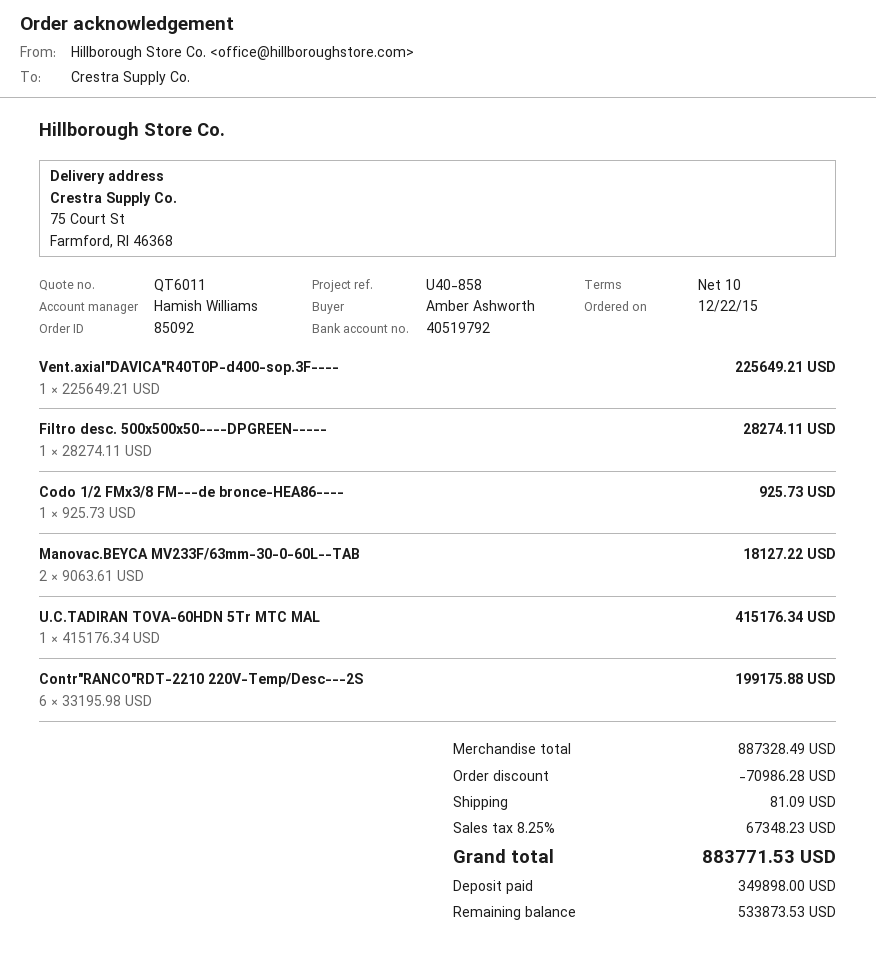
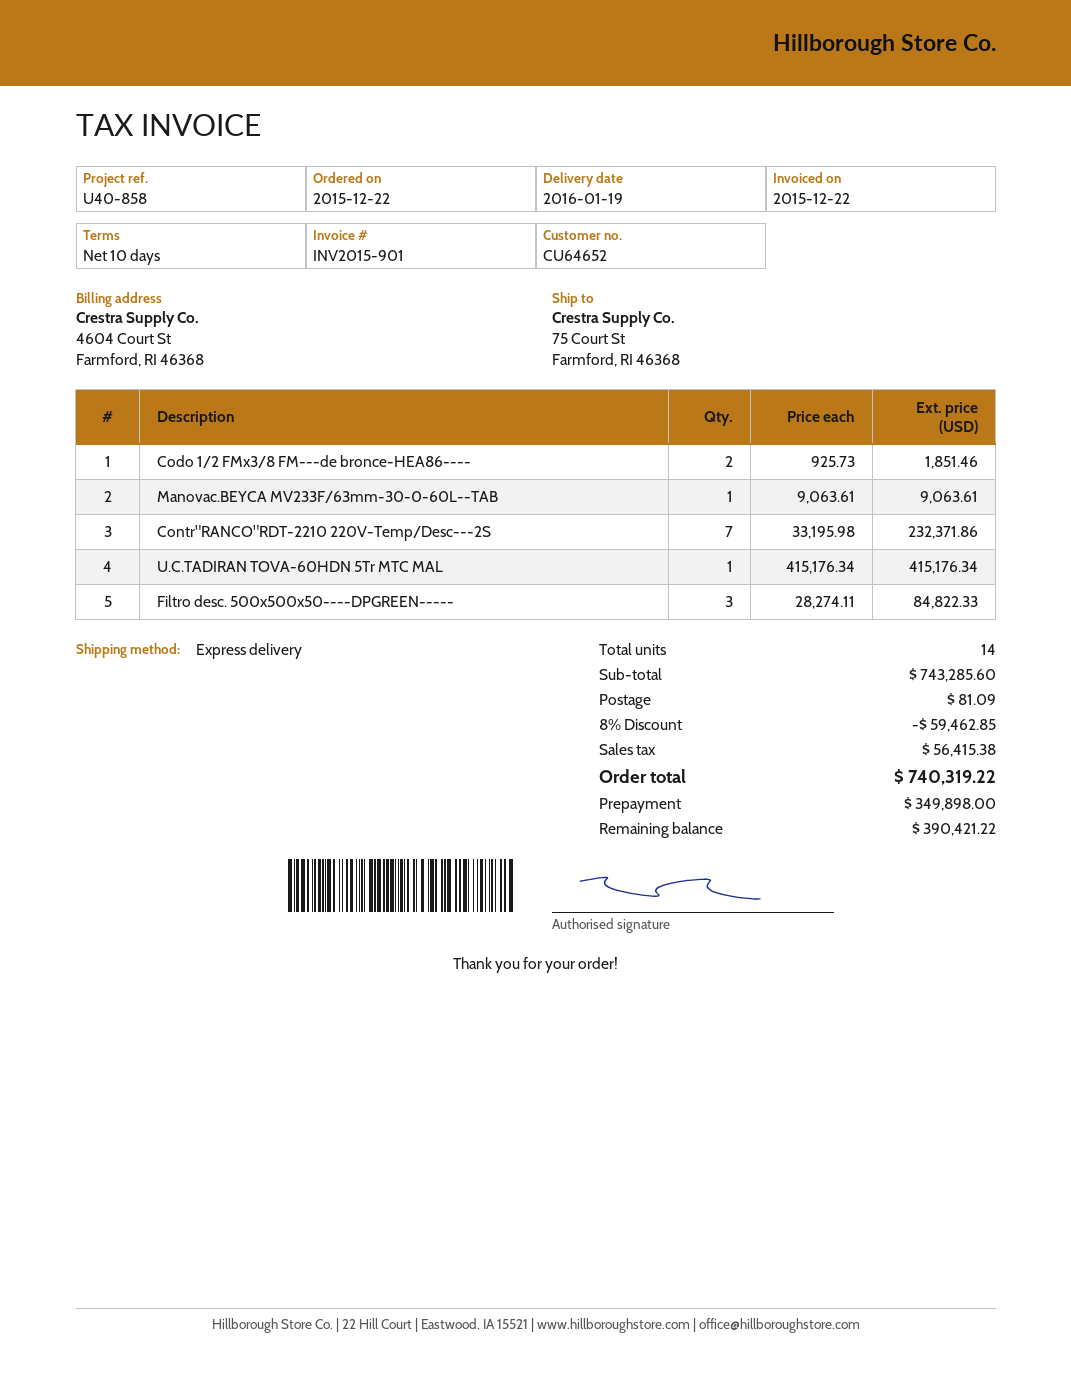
Vent.axial"DAVICA"R40T0P-d400-sop.3F----: 1 x 225649.21 = 225649.21 -> none
Filtro desc. 500x500x50----DPGREEN-----: 1 x 28274.11 = 28274.11 -> 3 x 28274.11 = 84822.33
Codo 1/2 FMx3/8 FM---de bronce-HEA86----: 1 x 925.73 = 925.73 -> 2 x 925.73 = 1851.46
Manovac.BEYCA MV233F/63mm-30-0-60L--TAB: 2 x 9063.61 = 18127.22 -> 1 x 9063.61 = 9063.61
Contr"RANCO"RDT-2210 220V-Temp/Desc---2S: 6 x 33195.98 = 199175.88 -> 7 x 33195.98 = 232371.86
subtotal: 887328.49 -> 743285.60
discount: 70986.28 -> 59462.85
tax: 67348.23 -> 56415.38
total: 883771.53 -> 740319.22
balance: 533873.53 -> 390421.22

